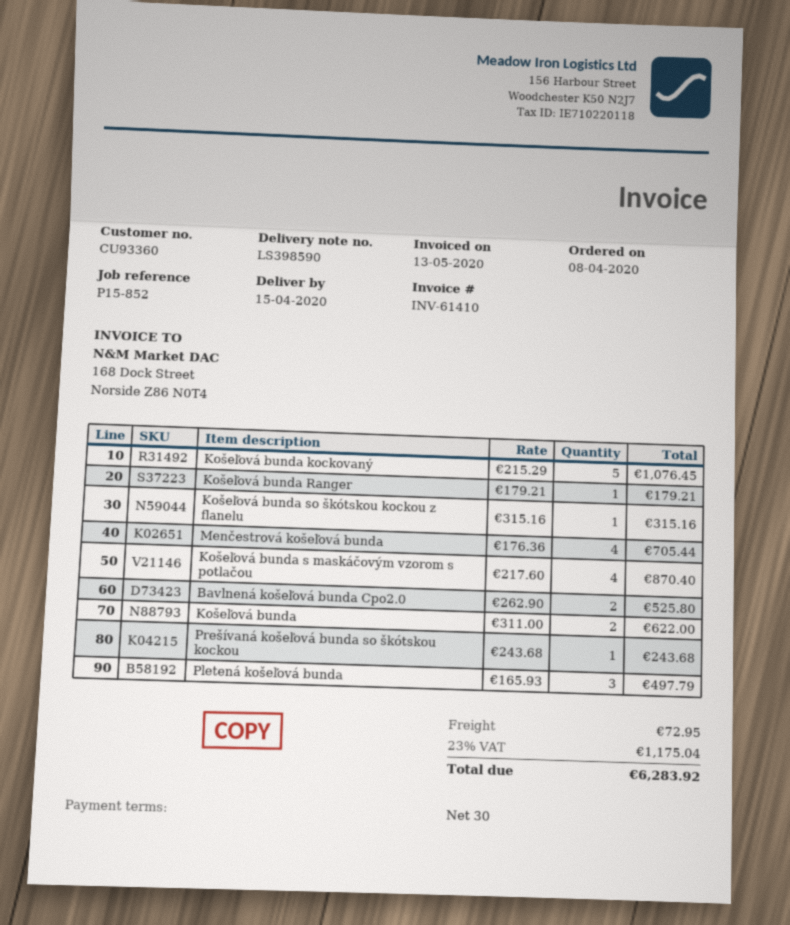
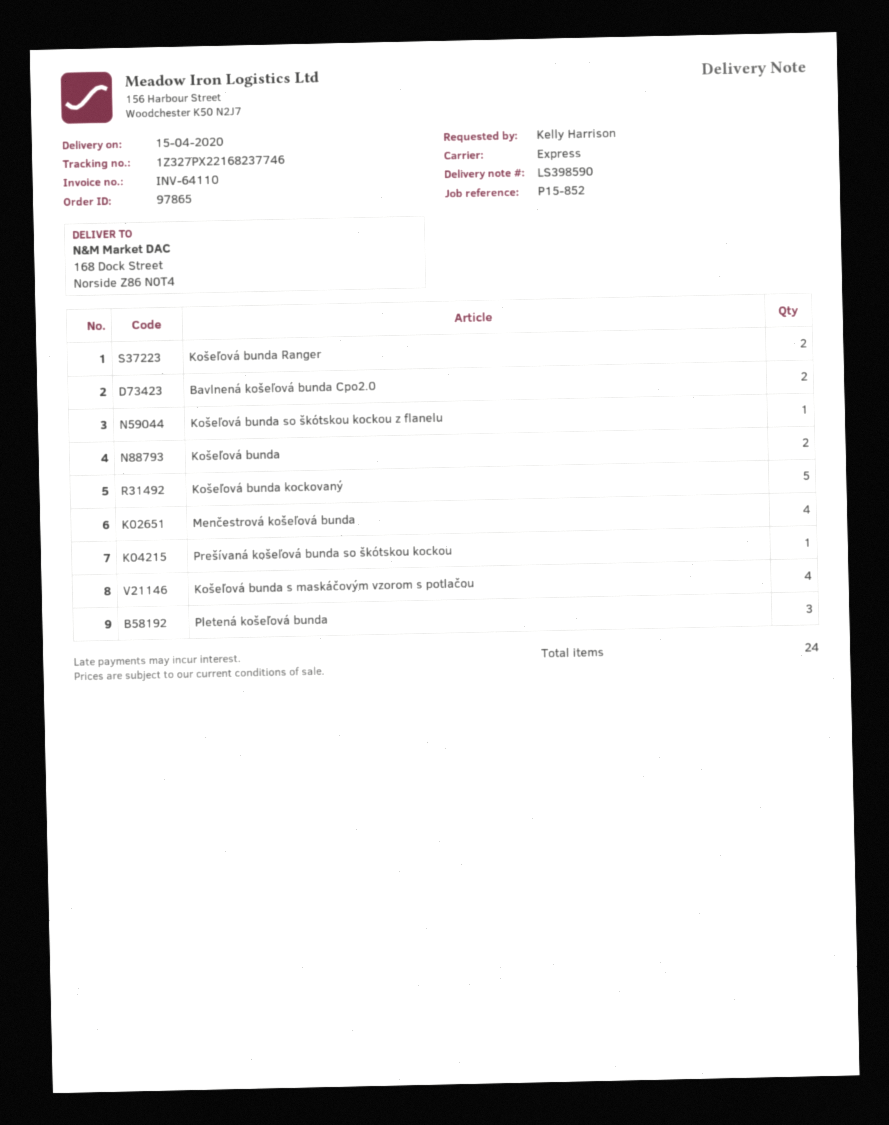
invoice number: INV-61410 -> INV-64110
Košeľová bunda Ranger: 1 -> 2

